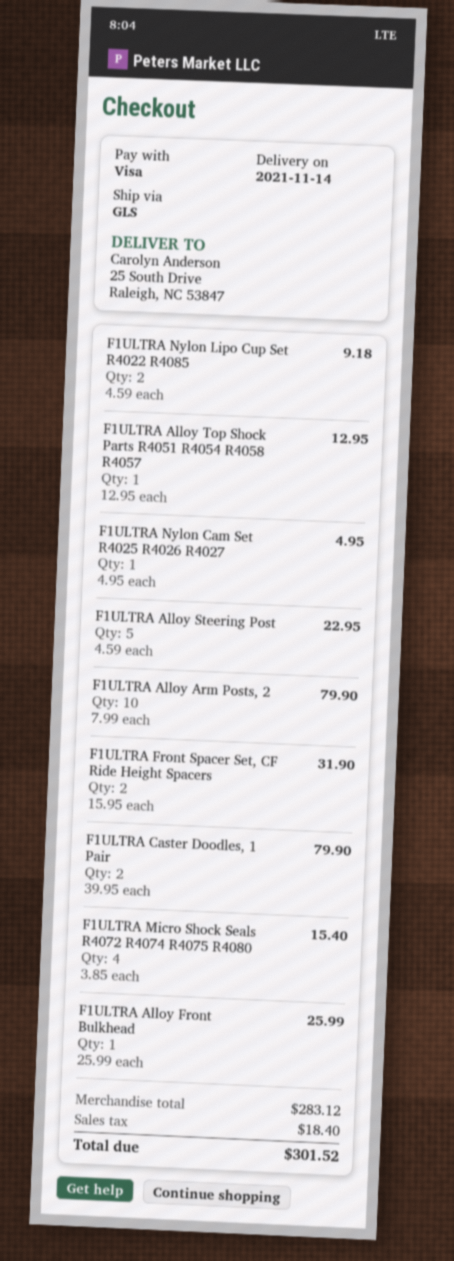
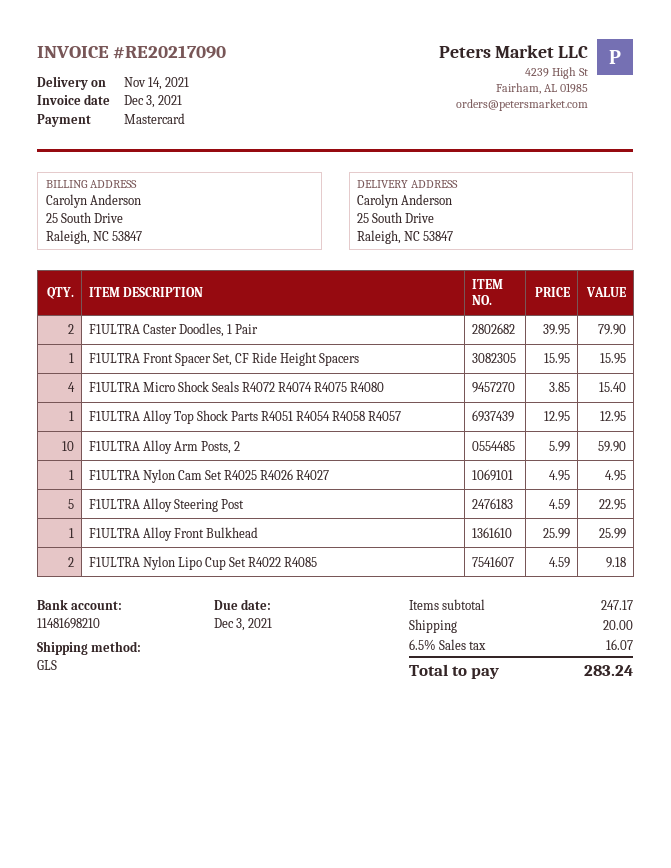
payment method: Visa -> Mastercard
F1ULTRA Alloy Arm Posts, 2: 10 x 7.99 = 79.90 -> 10 x 5.99 = 59.90
F1ULTRA Front Spacer Set, CF Ride Height Spacers: 2 x 15.95 = 31.90 -> 1 x 15.95 = 15.95
subtotal: 283.12 -> 247.17
shipping: none -> 20.00
tax: 18.40 -> 16.07
total: 301.52 -> 283.24

